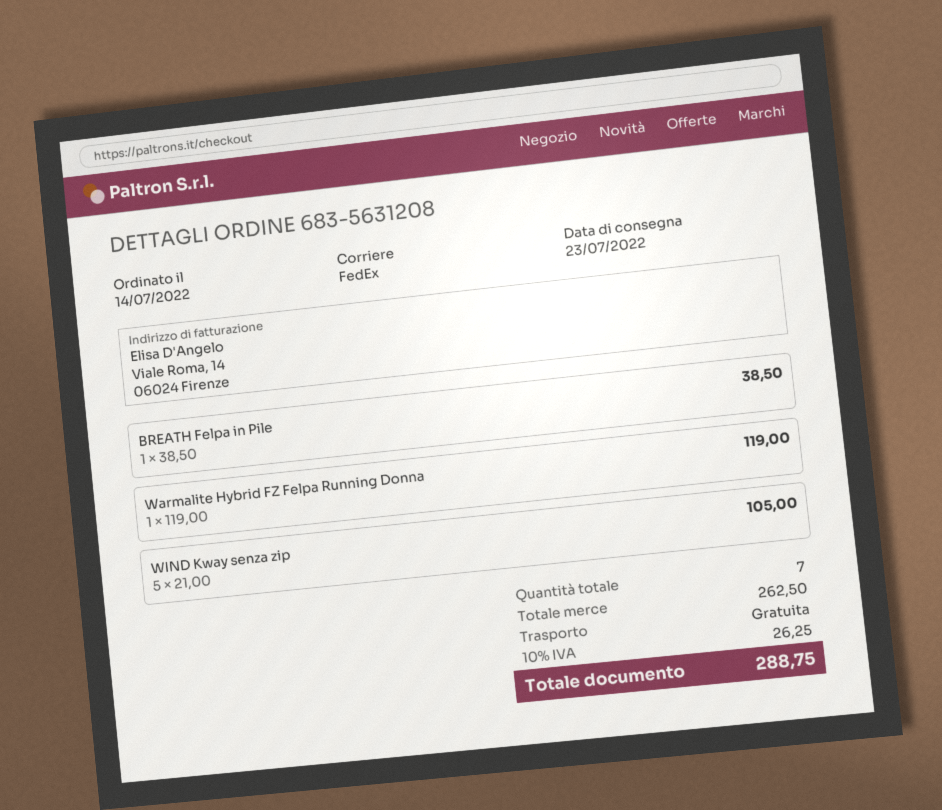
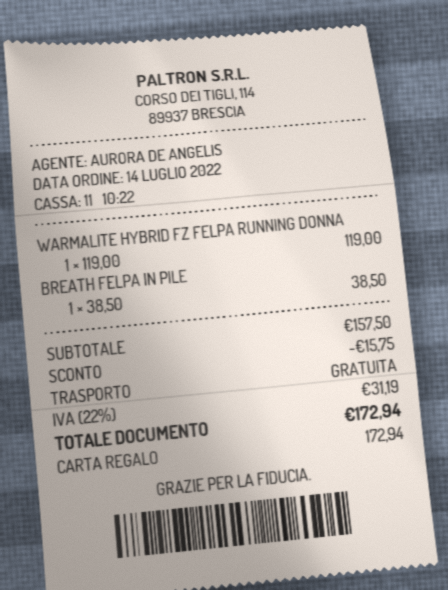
WIND Kway senza zip: 5 x 21.00 = 105.00 -> none
subtotal: 262.50 -> 157.50
discount: none -> 15.75
tax: 10% = 26.25 -> 22% = 31.19
total: 288.75 -> 172.94

